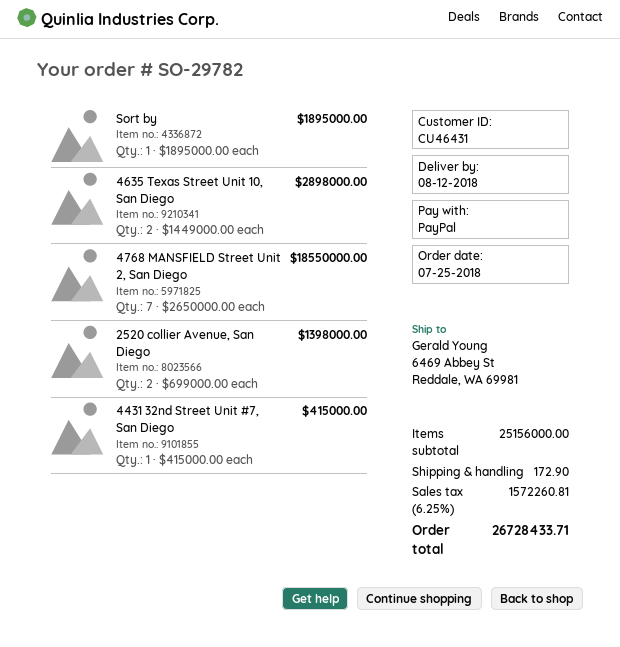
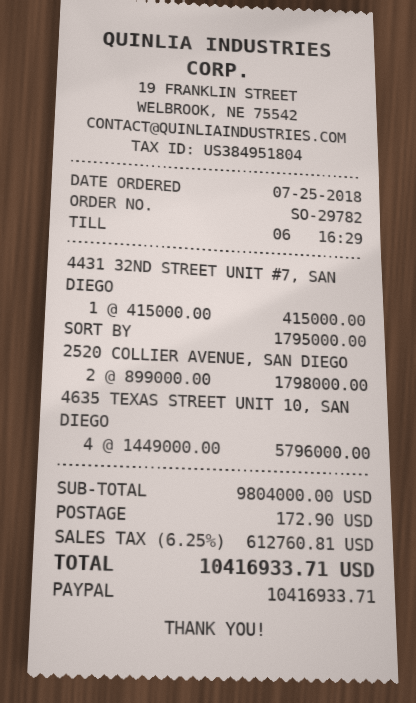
Sort by: 1 x 1895000.00 = 1895000.00 -> 1 x 1795000.00 = 1795000.00
4635 Texas Street Unit 10, San Diego: 2 x 1449000.00 = 2898000.00 -> 4 x 1449000.00 = 5796000.00
4768 MANSFIELD Street Unit 2, San Diego: 7 x 2650000.00 = 18550000.00 -> none
2520 collier Avenue, San Diego: 2 x 699000.00 = 1398000.00 -> 2 x 899000.00 = 1798000.00
subtotal: 25156000.00 -> 9804000.00
tax: 6.25% = 1572260.81 -> 6.25% = 612760.81
total: 26728433.71 -> 10416933.71

